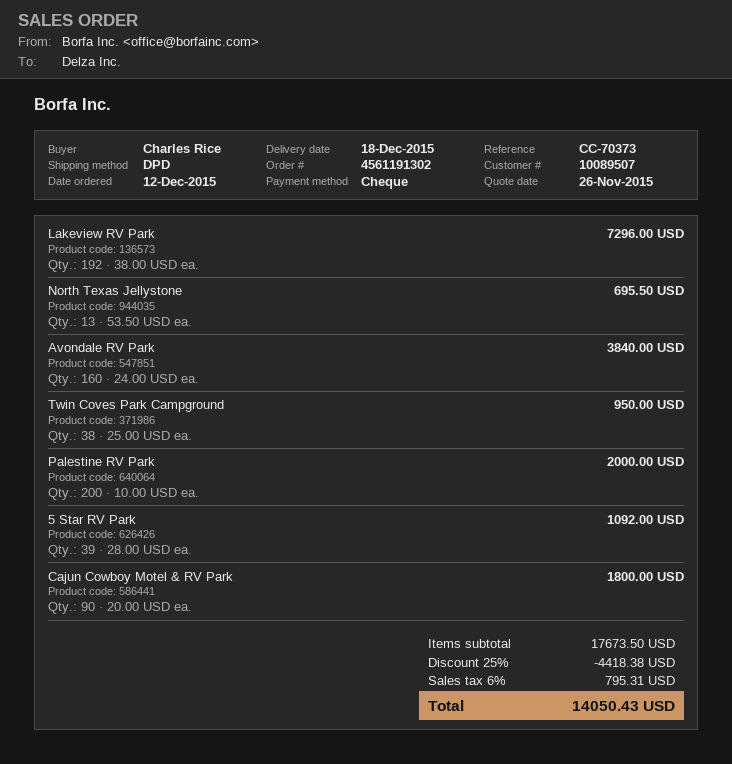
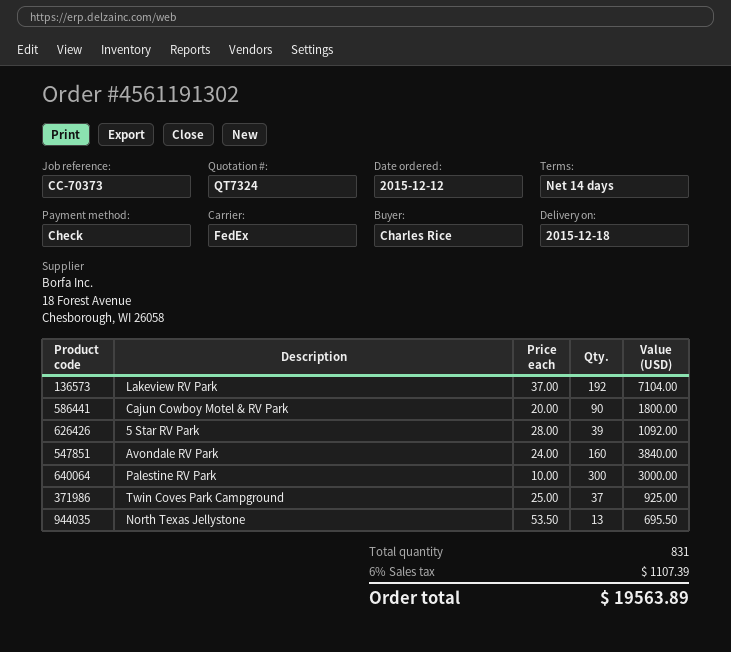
shipping method: DPD -> FedEx
Lakeview RV Park: 192 x 38.00 = 7296.00 -> 192 x 37.00 = 7104.00
Twin Coves Park Campground: 38 x 25.00 = 950.00 -> 37 x 25.00 = 925.00
Palestine RV Park: 200 x 10.00 = 2000.00 -> 300 x 10.00 = 3000.00
discount: 25% = 4418.38 -> none
tax: 6% = 795.31 -> 6% = 1107.39
total: 14050.43 -> 19563.89

